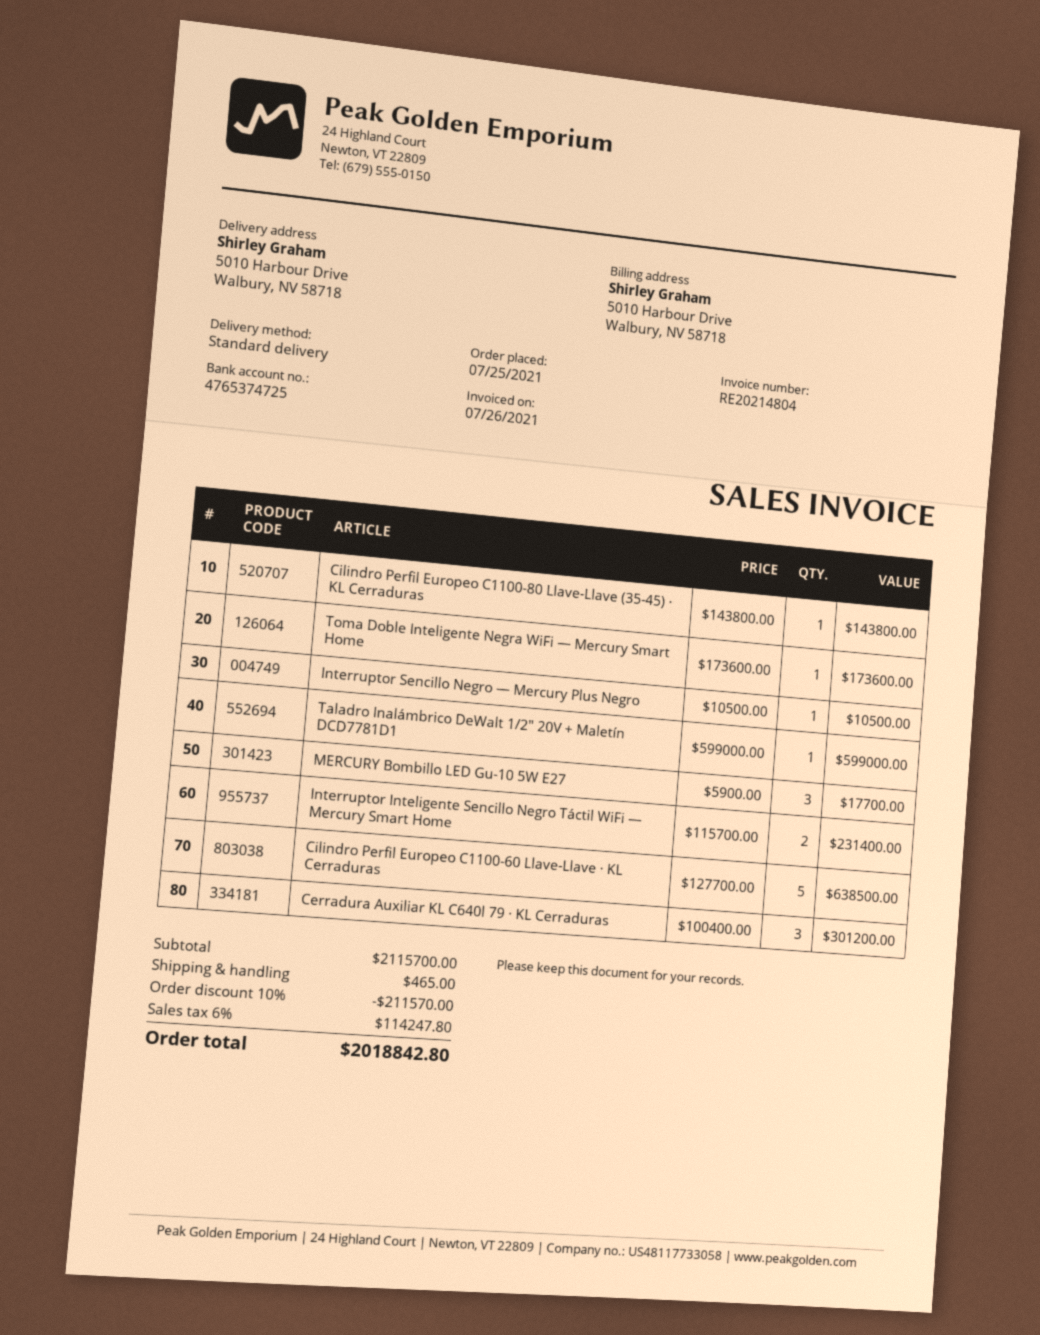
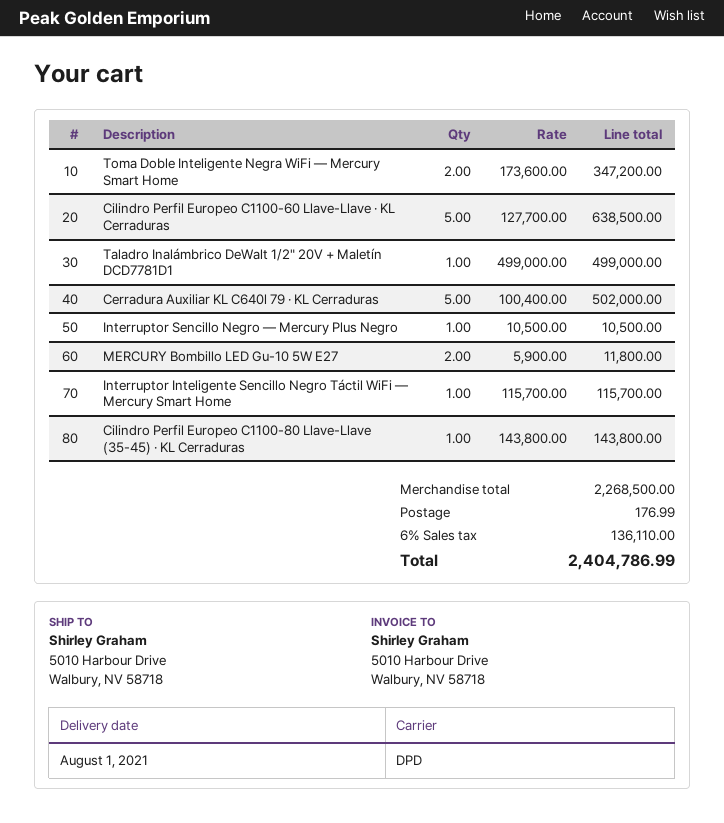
shipping method: standard -> DPD
Toma Doble Inteligente Negra WiFi — Mercury Smart Home: 1 x 173600.00 = 173600.00 -> 2 x 173600.00 = 347200.00
Taladro Inalámbrico DeWalt 1/2" 20V + Maletín DCD7781D1: 1 x 599000.00 = 599000.00 -> 1 x 499000.00 = 499000.00
MERCURY Bombillo LED Gu-10 5W E27: 3 x 5900.00 = 17700.00 -> 2 x 5900.00 = 11800.00
Interruptor Inteligente Sencillo Negro Táctil WiFi — Mercury Smart Home: 2 x 115700.00 = 231400.00 -> 1 x 115700.00 = 115700.00
Cerradura Auxiliar KL C640l 79 · KL Cerraduras: 3 x 100400.00 = 301200.00 -> 5 x 100400.00 = 502000.00
subtotal: 2115700.00 -> 2268500.00
discount: 10% = 211570.00 -> none
shipping: 465.00 -> 176.99
tax: 6% = 114247.80 -> 6% = 136110.00
total: 2018842.80 -> 2404786.99

